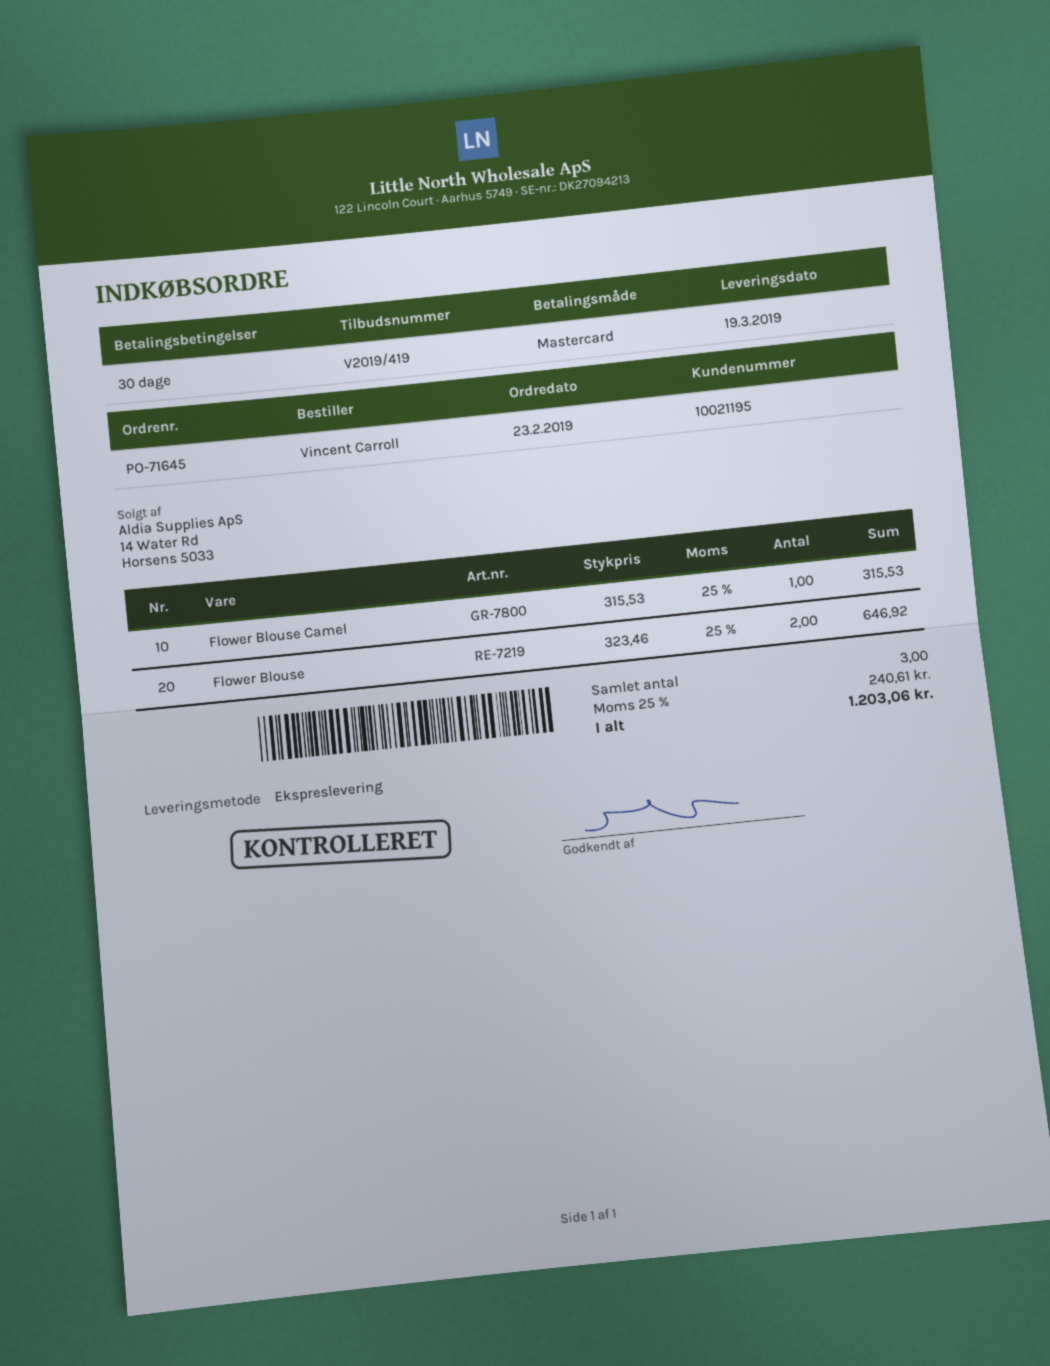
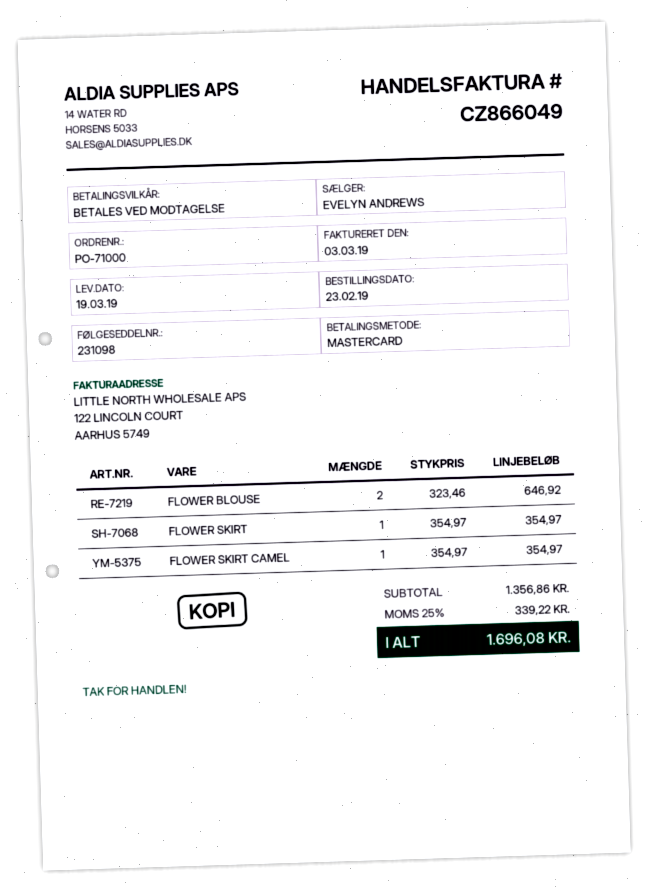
order number: PO-71645 -> PO-71000
payment terms: 30 days -> on receipt
Flower Blouse Camel: 1 x 315.53 = 315.53 -> none
FLOWER SKIRT: none -> 1 x 354.97 = 354.97
FLOWER SKIRT CAMEL: none -> 1 x 354.97 = 354.97
tax: 25% = 240.61 -> 25% = 339.22
total: 1203.06 -> 1696.08

